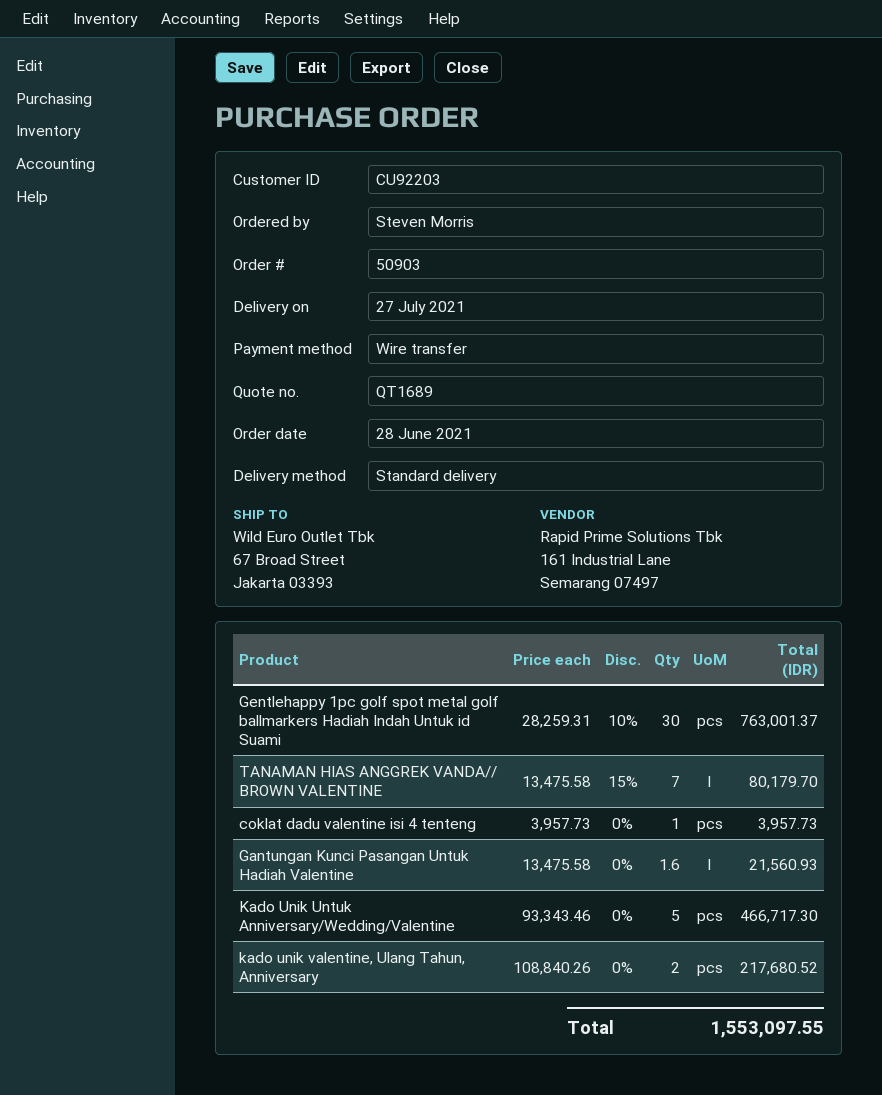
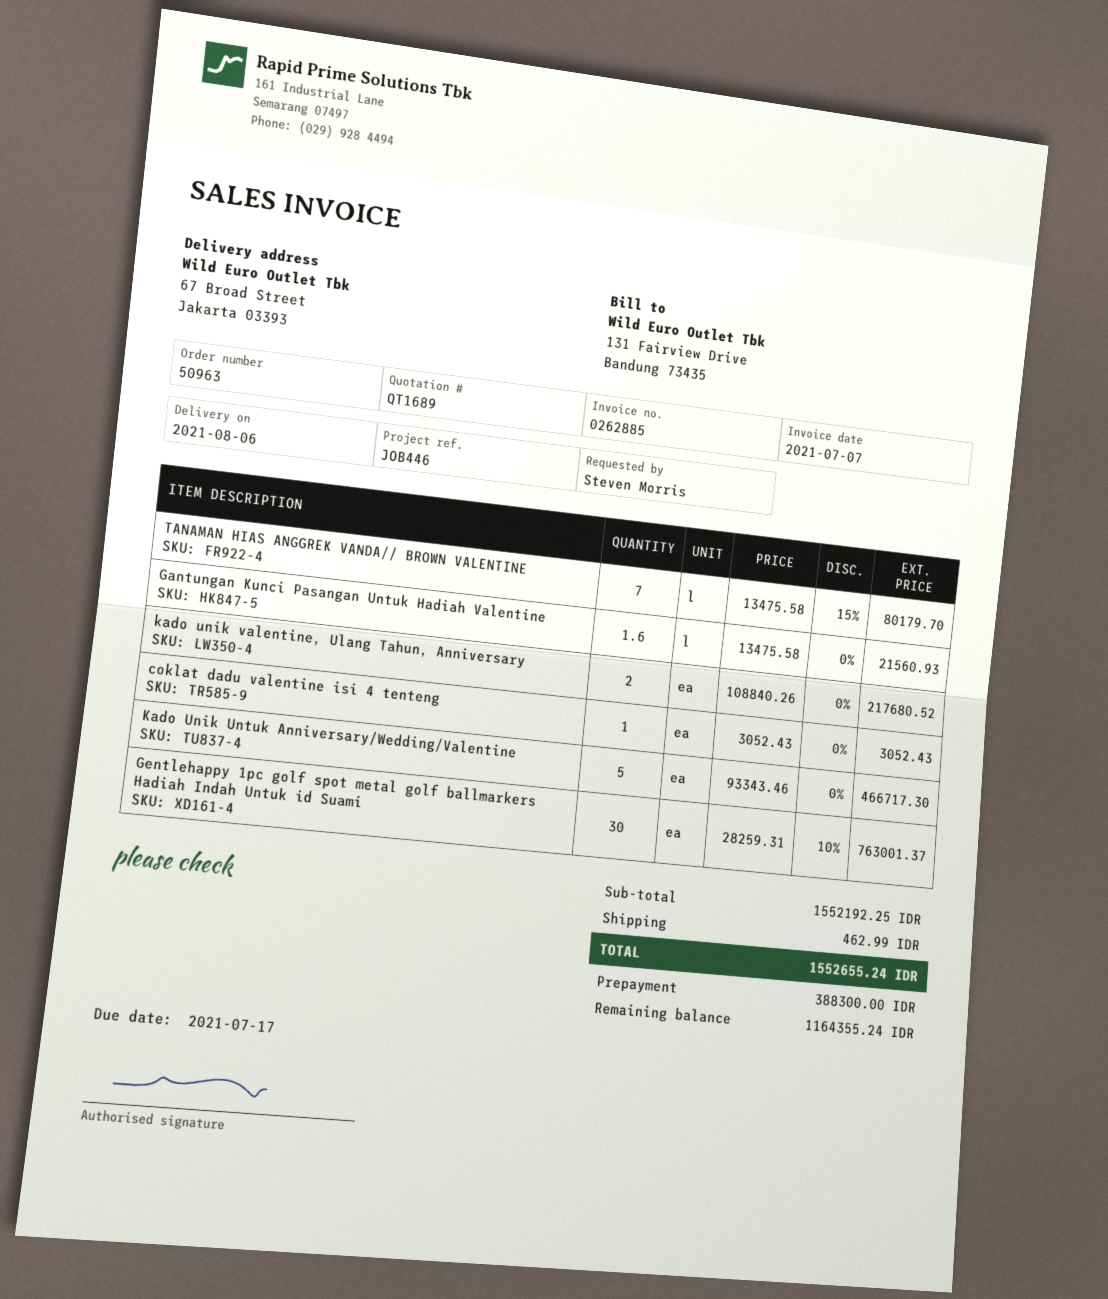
order number: 50903 -> 50963
delivery date: 2021-07-27 -> 2021-08-06
coklat dadu valentine isi 4 tenteng: 1 x 3957.73 = 3957.73 -> 1 x 3052.43 = 3052.43
shipping: none -> 462.99
total: 1553097.55 -> 1552655.24

